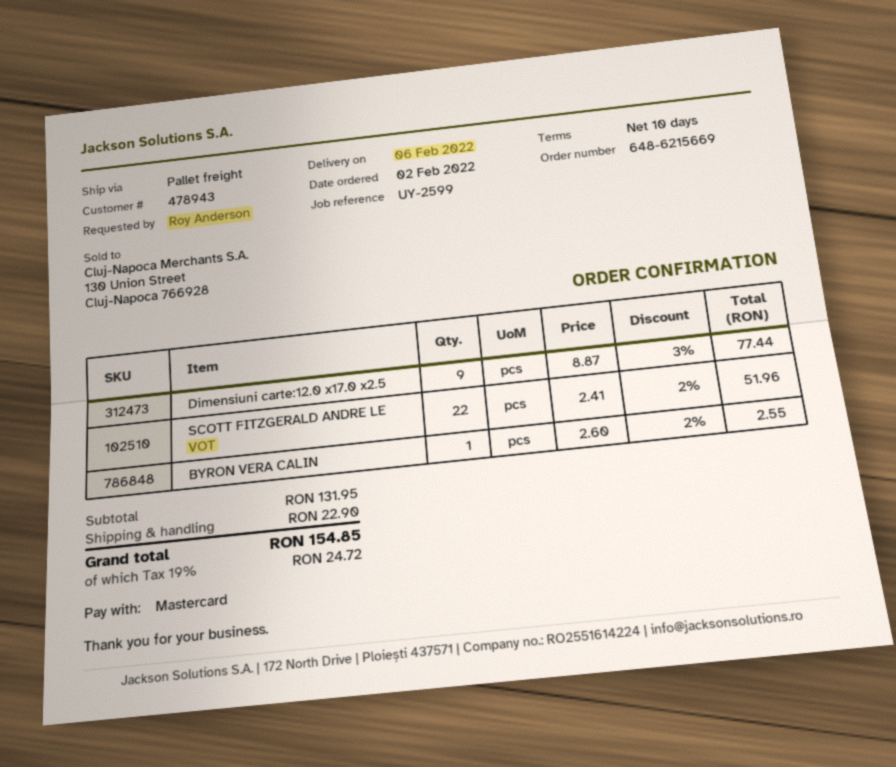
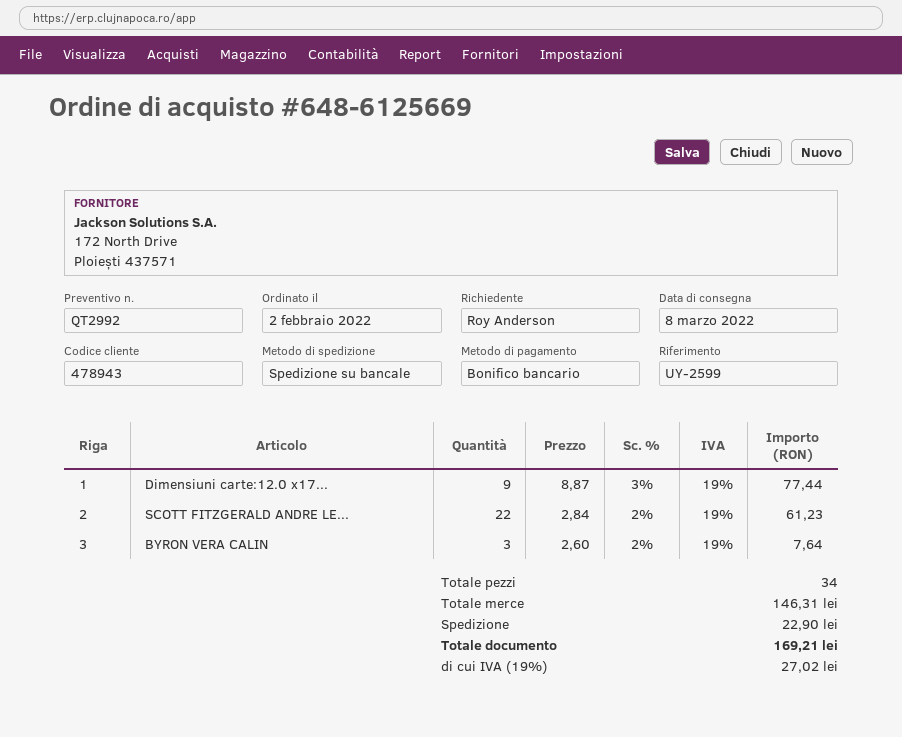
order number: 648-6215669 -> 648-6125669
delivery date: 2022-02-06 -> 2022-03-08
payment method: Mastercard -> bank transfer
SCOTT FITZGERALD ANDRE LE VOT: 22 x 2.41 - 2% = 51.96 -> 22 x 2.84 - 2% = 61.23
BYRON VERA CALIN: 1 x 2.60 - 2% = 2.55 -> 3 x 2.60 - 2% = 7.64
subtotal: 131.95 -> 146.31
tax: 19% = 24.72 -> 19% = 27.02
total: 154.85 -> 169.21

